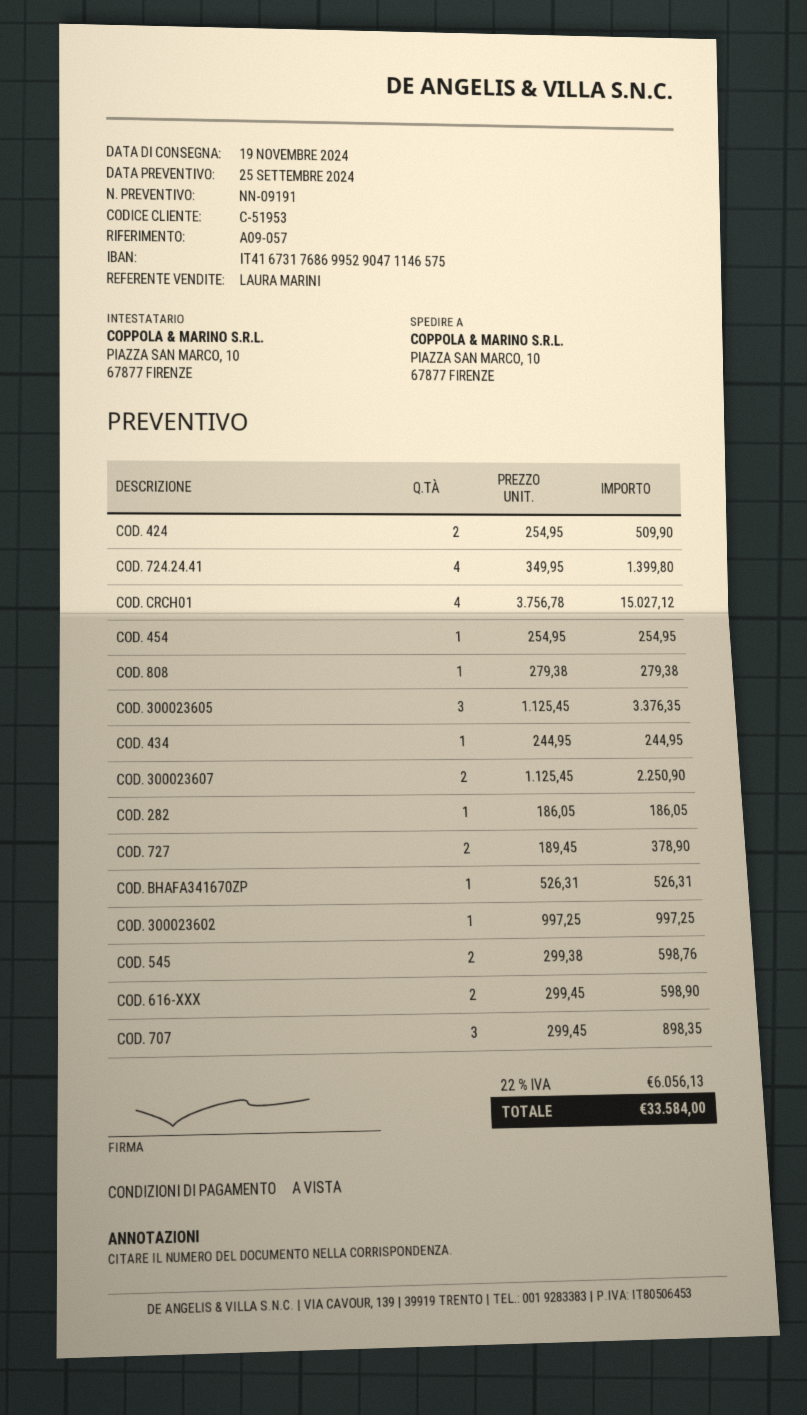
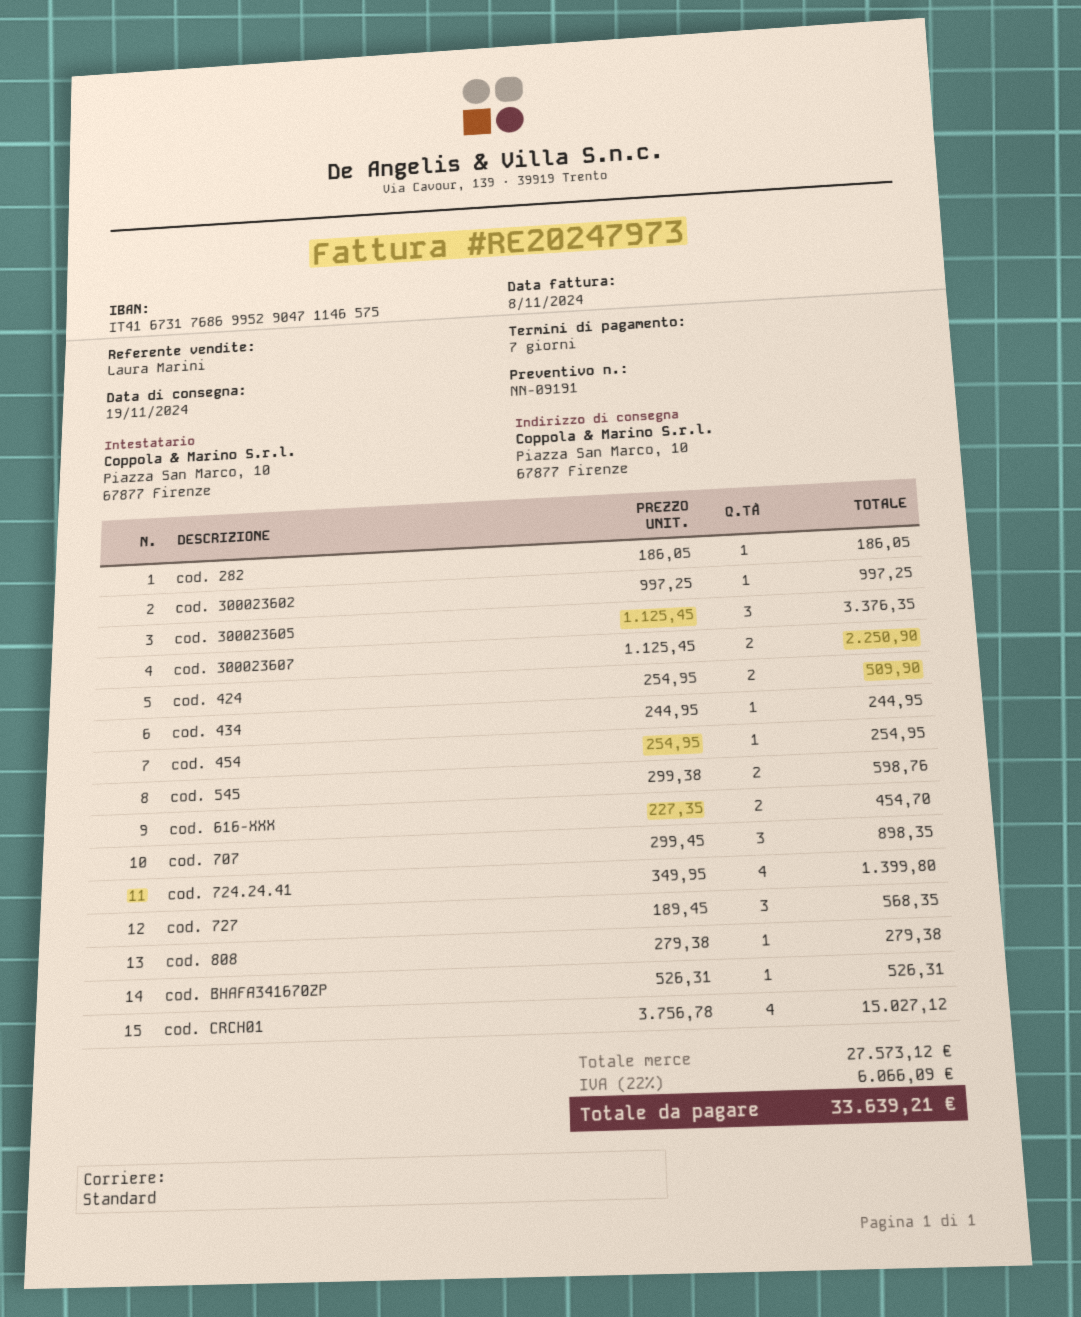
payment terms: on receipt -> 7 days
COD. 727: 2 x 189.45 = 378.90 -> 3 x 189.45 = 568.35
COD. 616-XXX: 2 x 299.45 = 598.90 -> 2 x 227.35 = 454.70
tax: 22% = 6056.13 -> 22% = 6066.09
total: 33584.00 -> 33639.21

